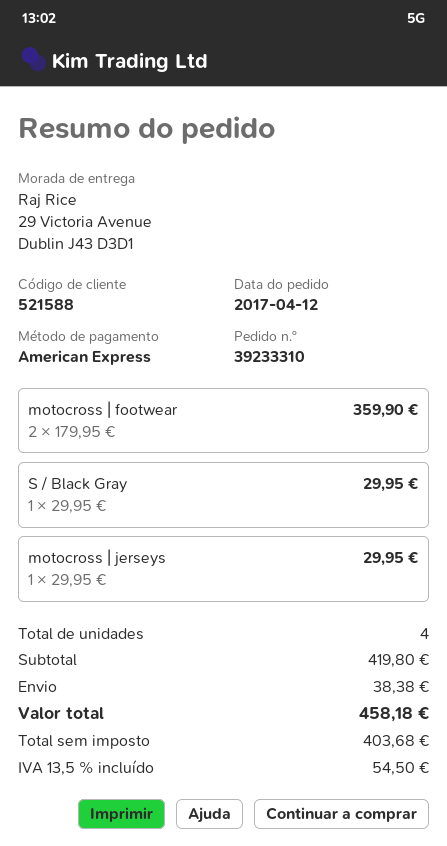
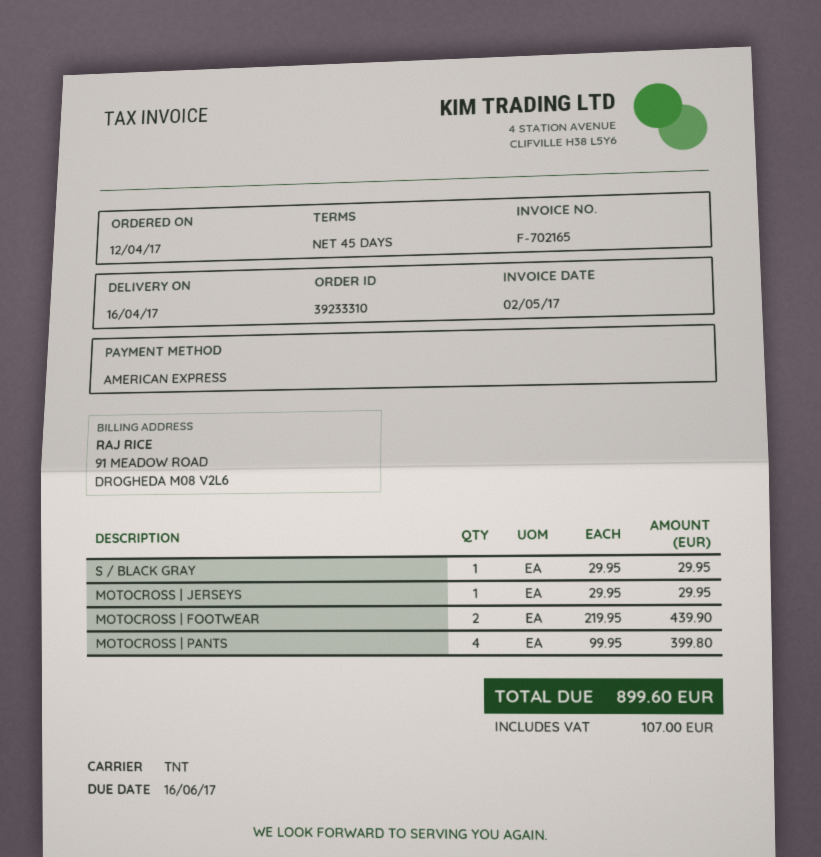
motocross | footwear: 2 x 179.95 = 359.90 -> 2 x 219.95 = 439.90
MOTOCROSS | PANTS: none -> 4 x 99.95 = 399.80
shipping: 38.38 -> none
tax: 54.50 -> 107.00
total: 458.18 -> 899.60

